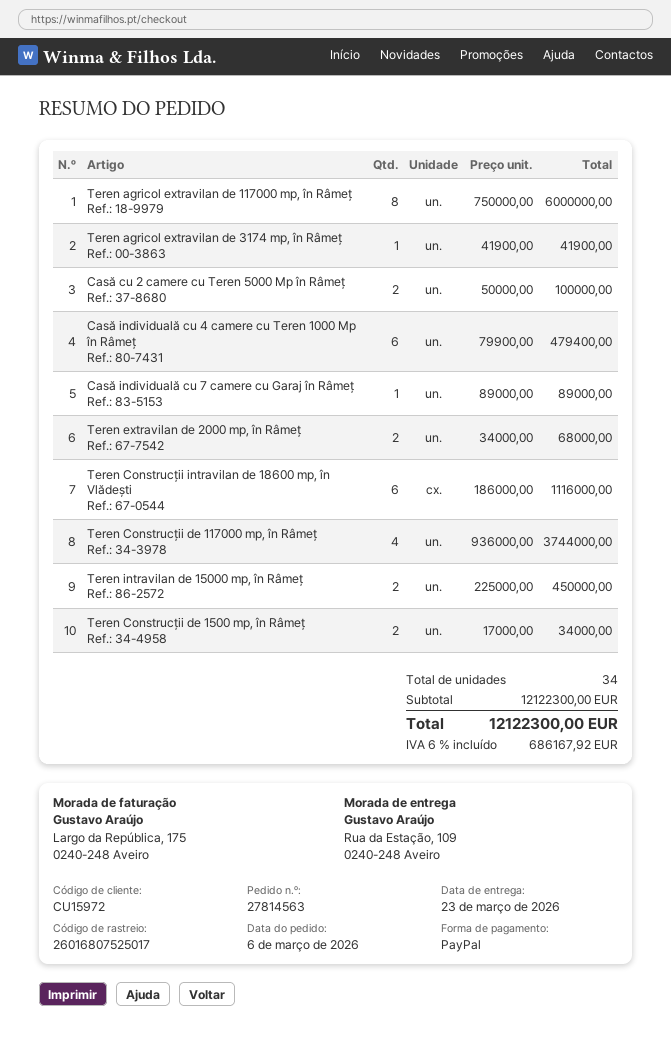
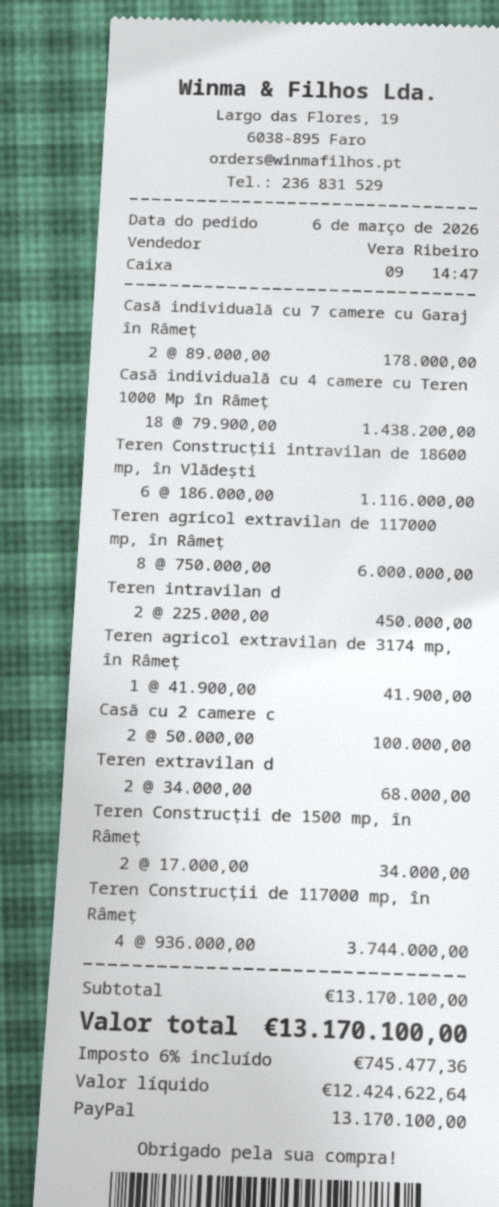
Casă individuală cu 4 camere cu Teren 1000 Mp în Râmeț: 6 x 79900.00 = 479400.00 -> 18 x 79900.00 = 1438200.00
Casă individuală cu 7 camere cu Garaj în Râmeț: 1 x 89000.00 = 89000.00 -> 2 x 89000.00 = 178000.00
subtotal: 12122300.00 -> 13170100.00
tax: 6% = 686167.92 -> 6% = 745477.36
total: 12122300.00 -> 13170100.00

